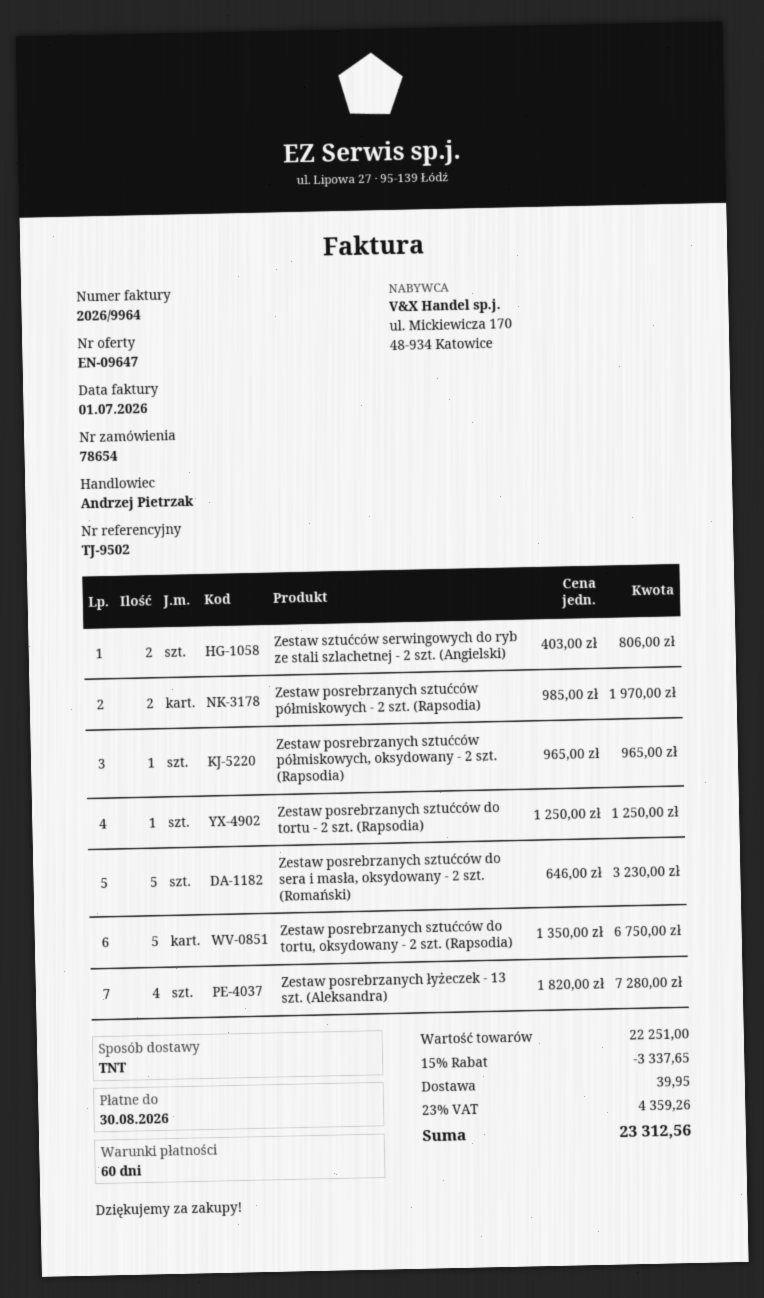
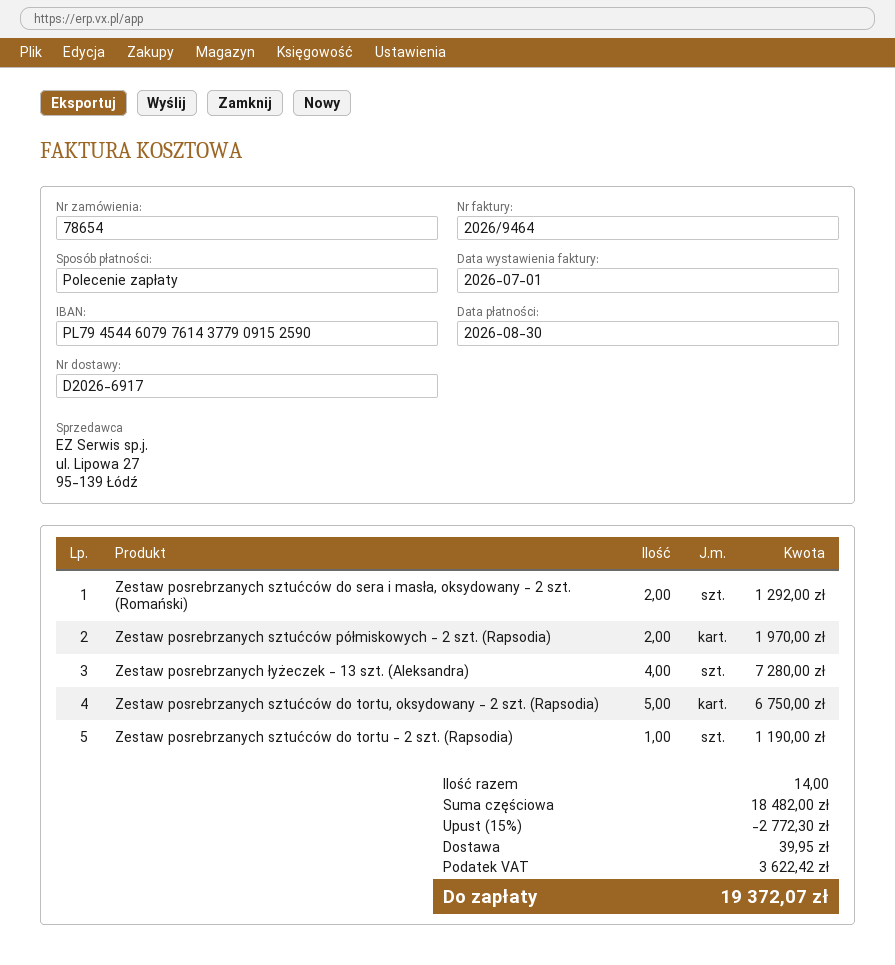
invoice number: 2026/9964 -> 2026/9464
Zestaw sztućców serwingowych do ryb ze stali szlachetnej - 2 szt. (Angielski): 2 for 806.00 -> none
Zestaw posrebrzanych sztućców półmiskowych, oksydowany - 2 szt. (Rapsodia): 1 for 965.00 -> none
Zestaw posrebrzanych sztućców do tortu - 2 szt. (Rapsodia): 1 for 1250.00 -> 1 for 1190.00
Zestaw posrebrzanych sztućców do sera i masła, oksydowany - 2 szt. (Romański): 5 for 3230.00 -> 2 for 1292.00
subtotal: 22251.00 -> 18482.00
discount: 15% = 3337.65 -> 15% = 2772.30
tax: 4359.26 -> 3622.42
total: 23312.56 -> 19372.07

